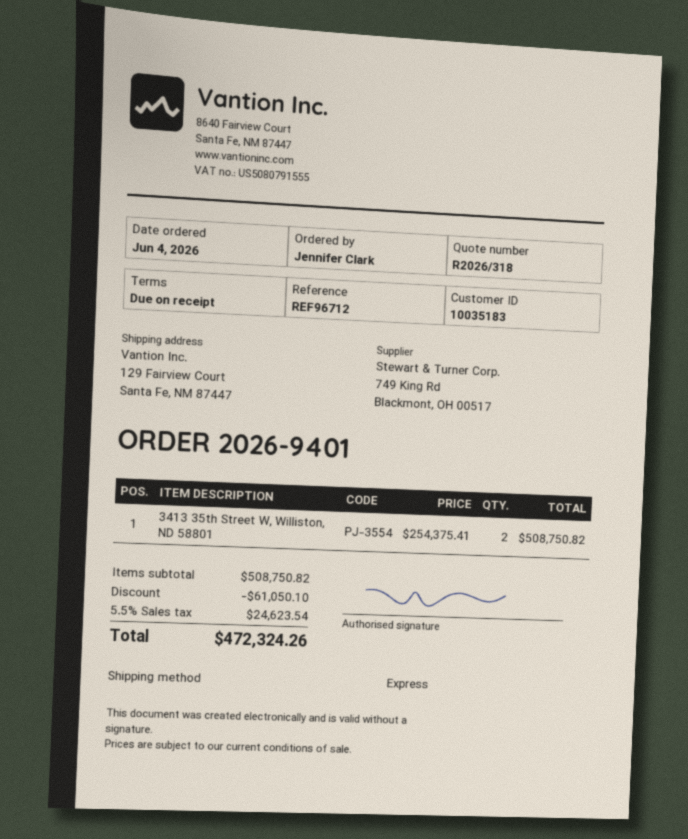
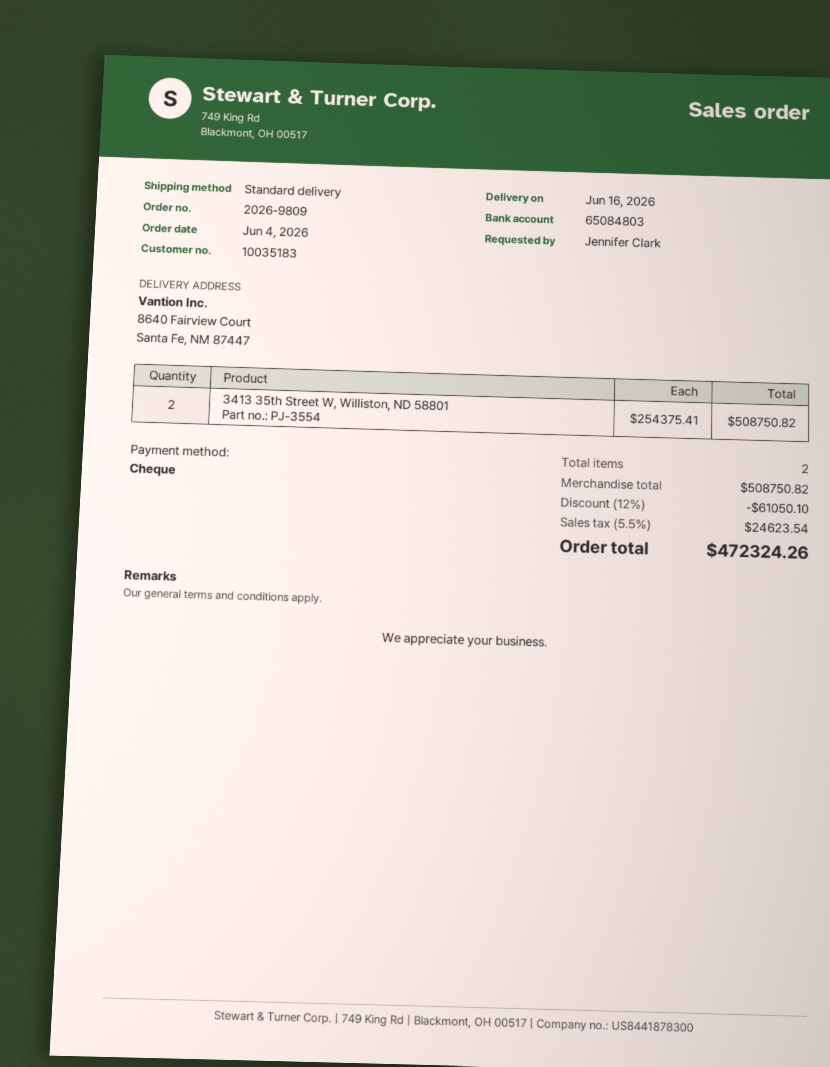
order number: 2026-9401 -> 2026-9809
shipping method: express -> standard
ship to: 129 Fairview Court, Santa Fe, NM 87447 -> 8640 Fairview Court, Santa Fe, NM 87447

